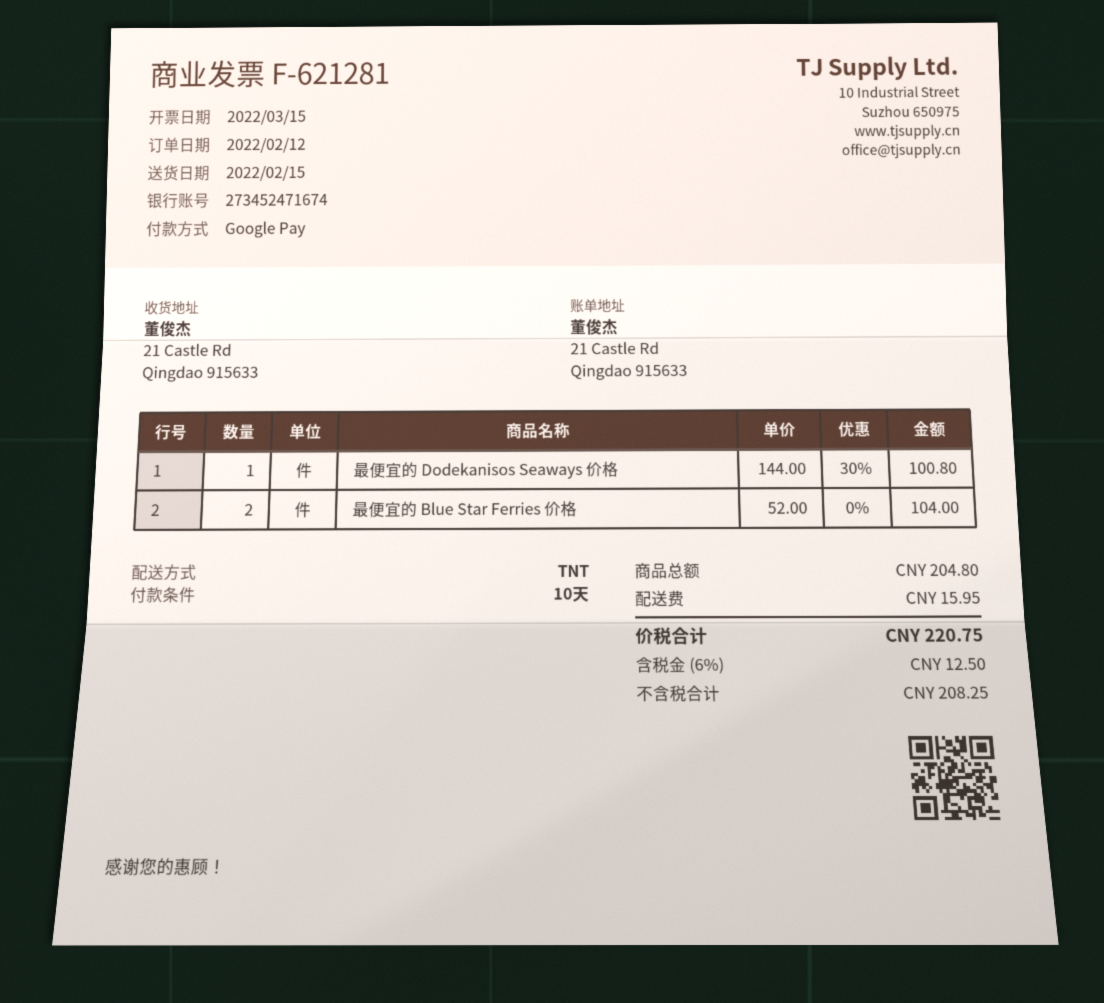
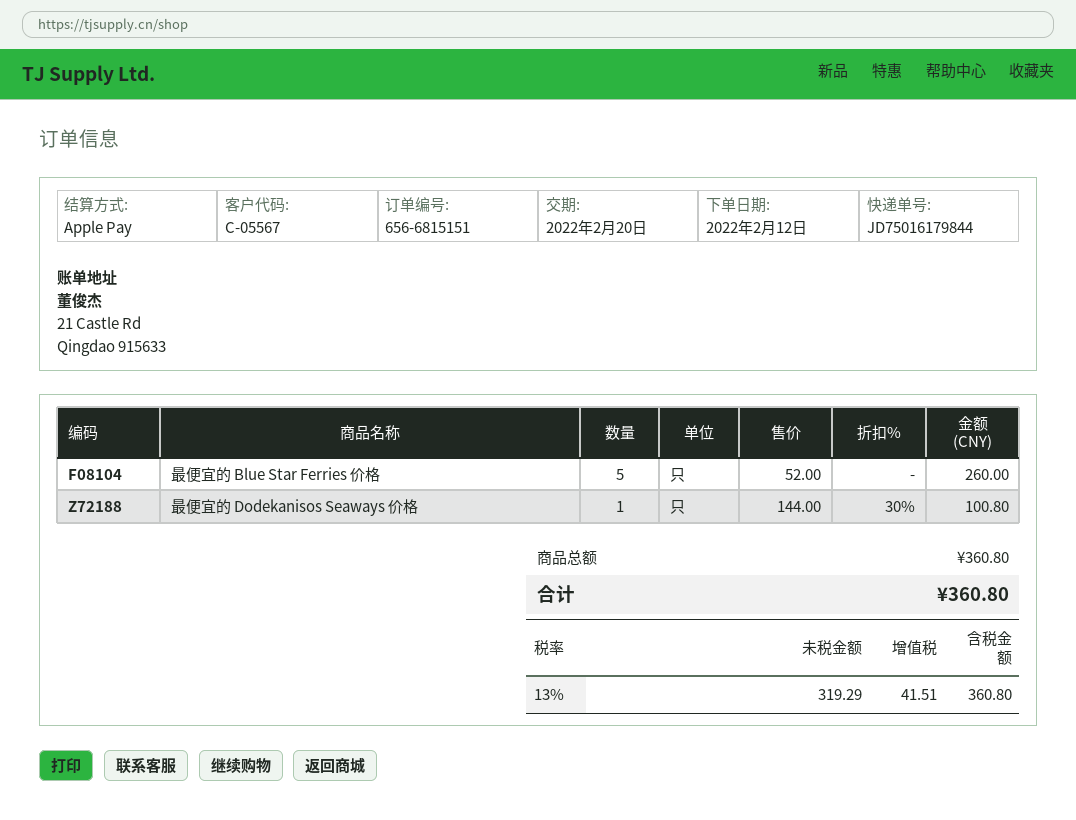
delivery date: 2022-02-15 -> 2022-02-20
payment method: Google Pay -> Apple Pay
最便宜的 Blue Star Ferries 价格: 2 x 52.00 = 104.00 -> 5 x 52.00 = 260.00
subtotal: 204.80 -> 360.80
shipping: 15.95 -> none
net: 208.25 -> 319.29
tax: 6% = 12.50 -> 13% = 41.51
total: 220.75 -> 360.80

